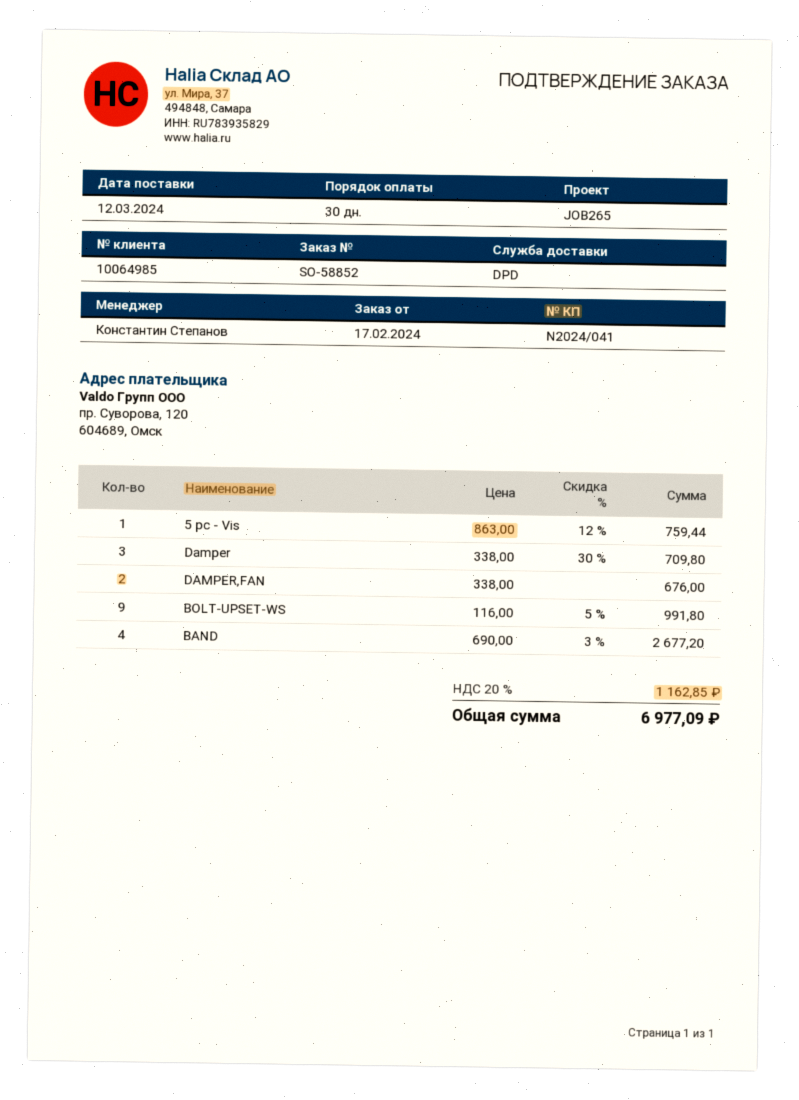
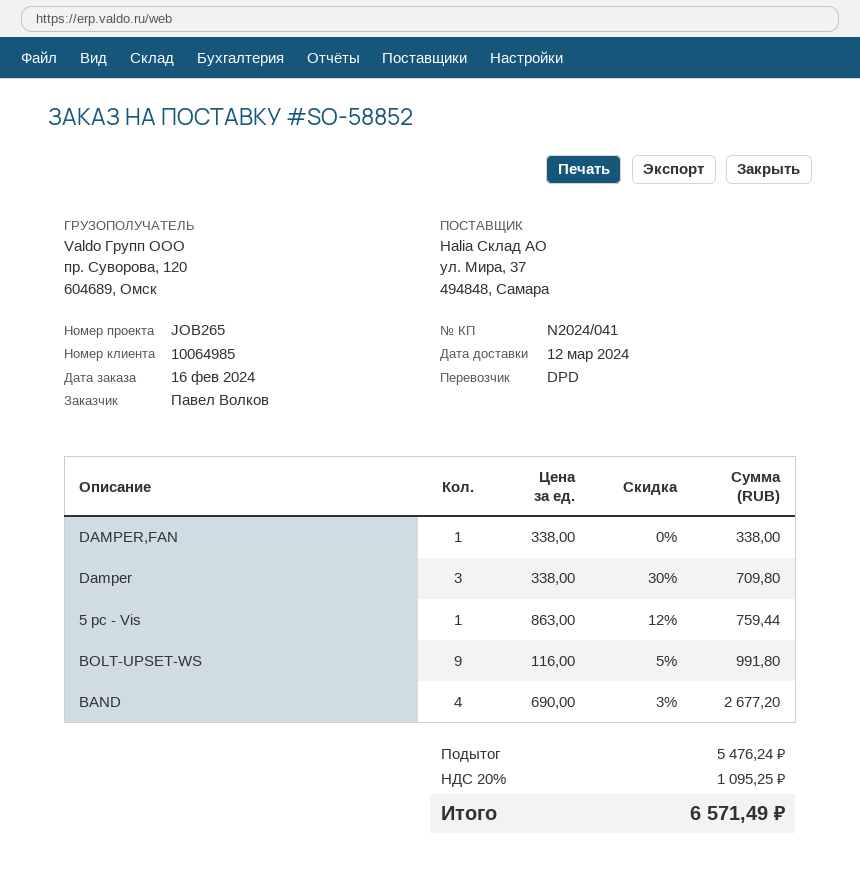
order date: 2024-02-17 -> 2024-02-16
DAMPER,FAN: 2 x 338.00 = 676.00 -> 1 x 338.00 = 338.00
tax: 20% = 1162.85 -> 20% = 1095.25
total: 6977.09 -> 6571.49

